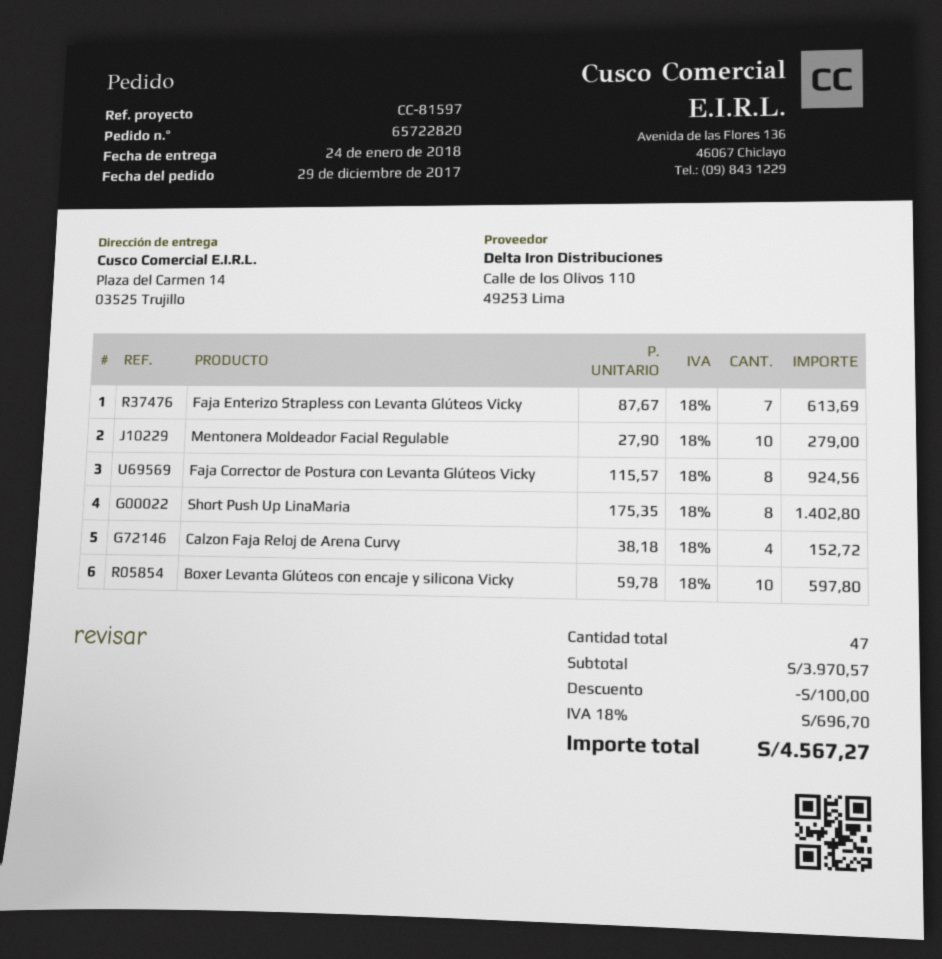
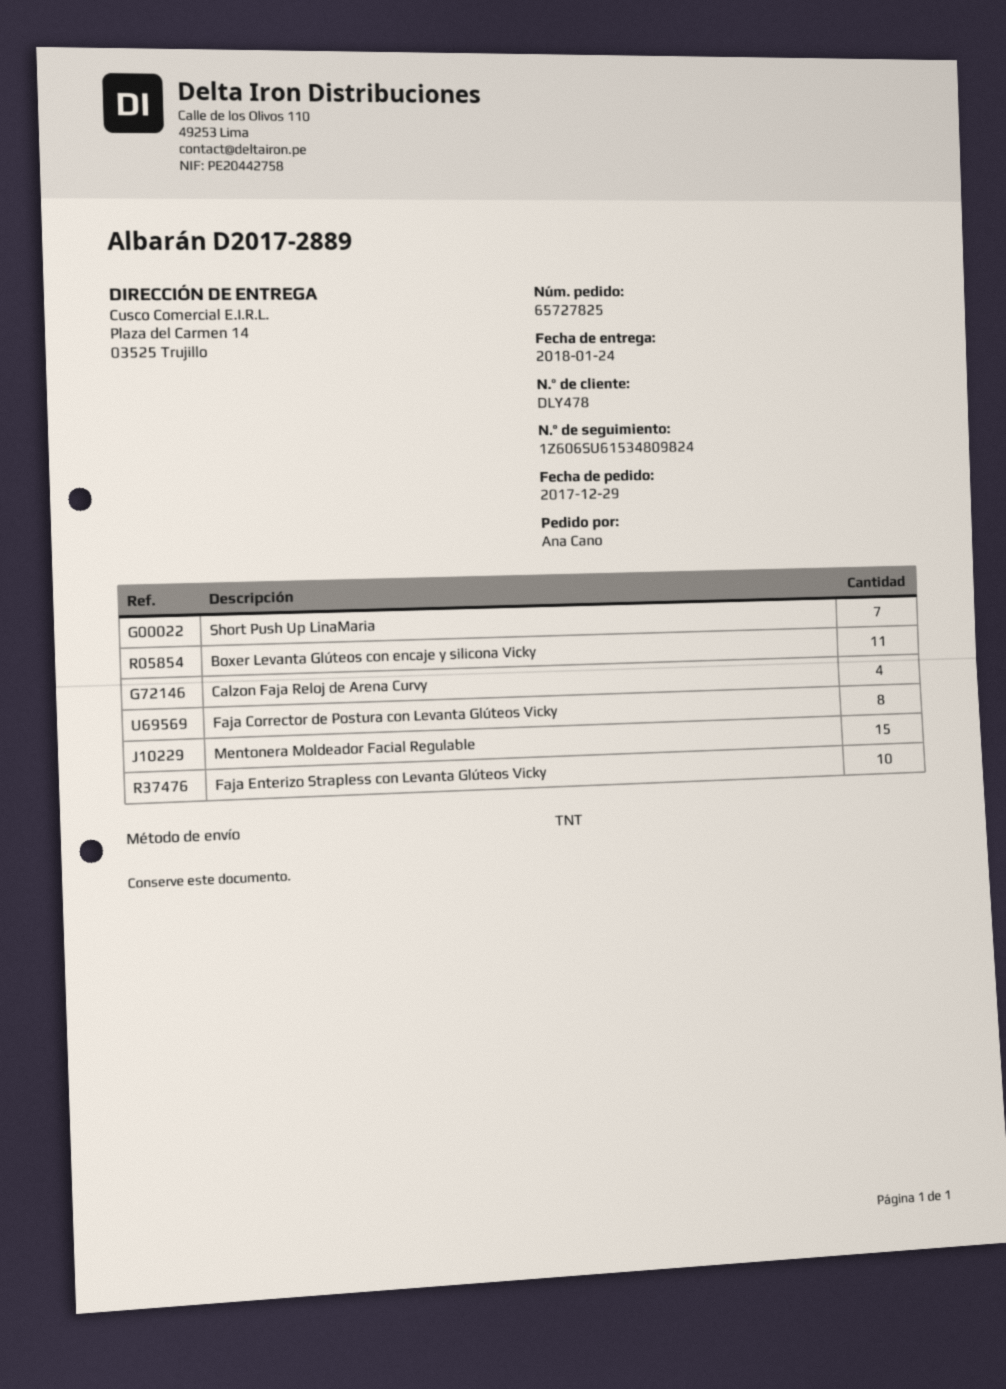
order number: 65722820 -> 65727825
Faja Enterizo Strapless con Levanta Glúteos Vicky: 7 -> 10
Mentonera Moldeador Facial Regulable: 10 -> 15
Short Push Up LinaMaria: 8 -> 7
Boxer Levanta Glúteos con encaje y silicona Vicky: 10 -> 11

